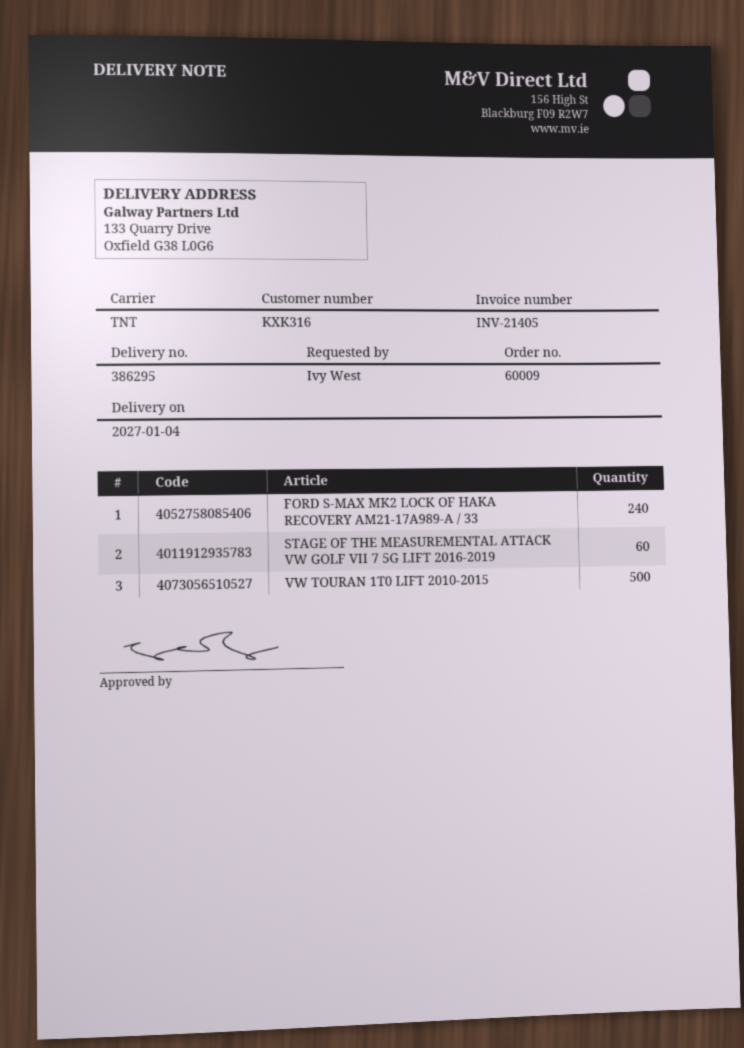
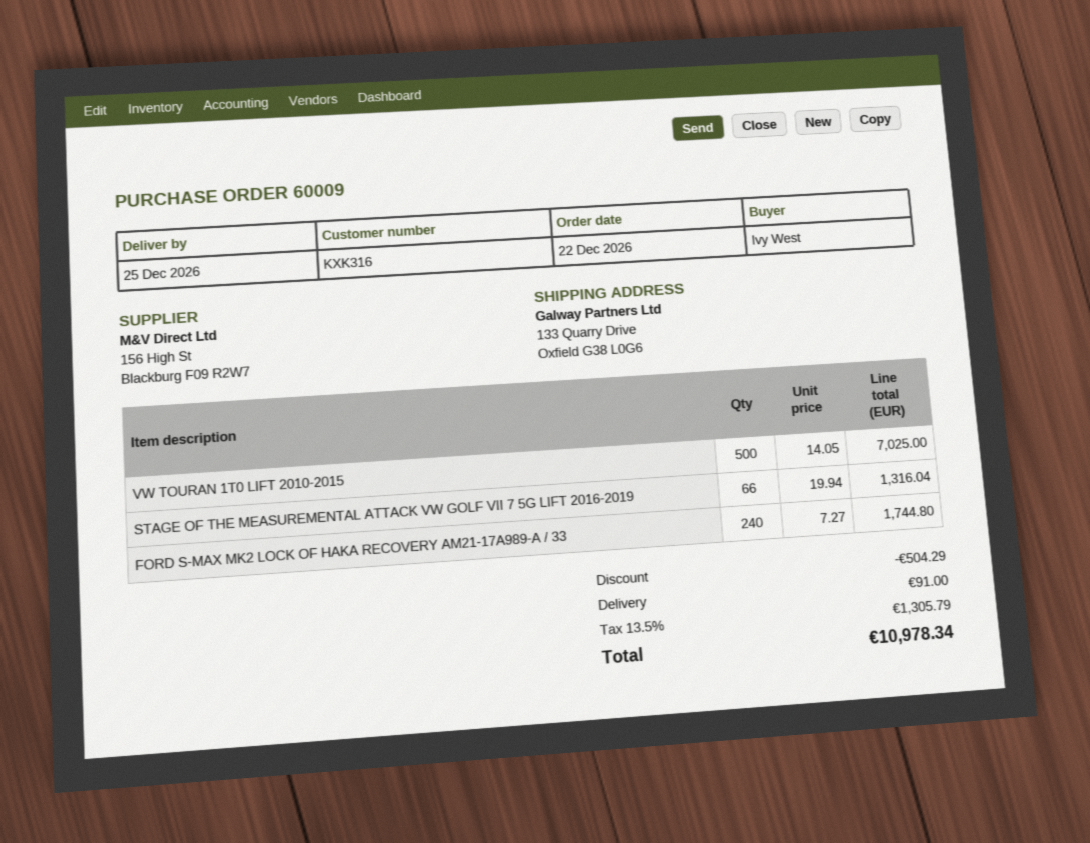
delivery date: 2027-01-04 -> 2026-12-25
STAGE OF THE MEASUREMENTAL ATTACK VW GOLF VII 7 5G LIFT 2016-2019: 60 -> 66

